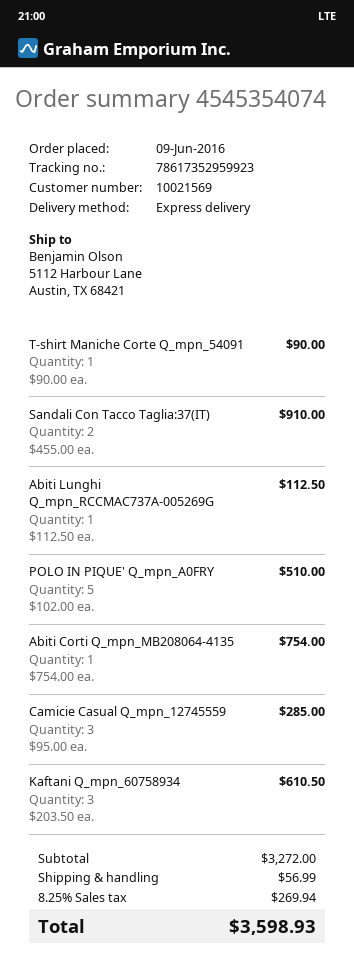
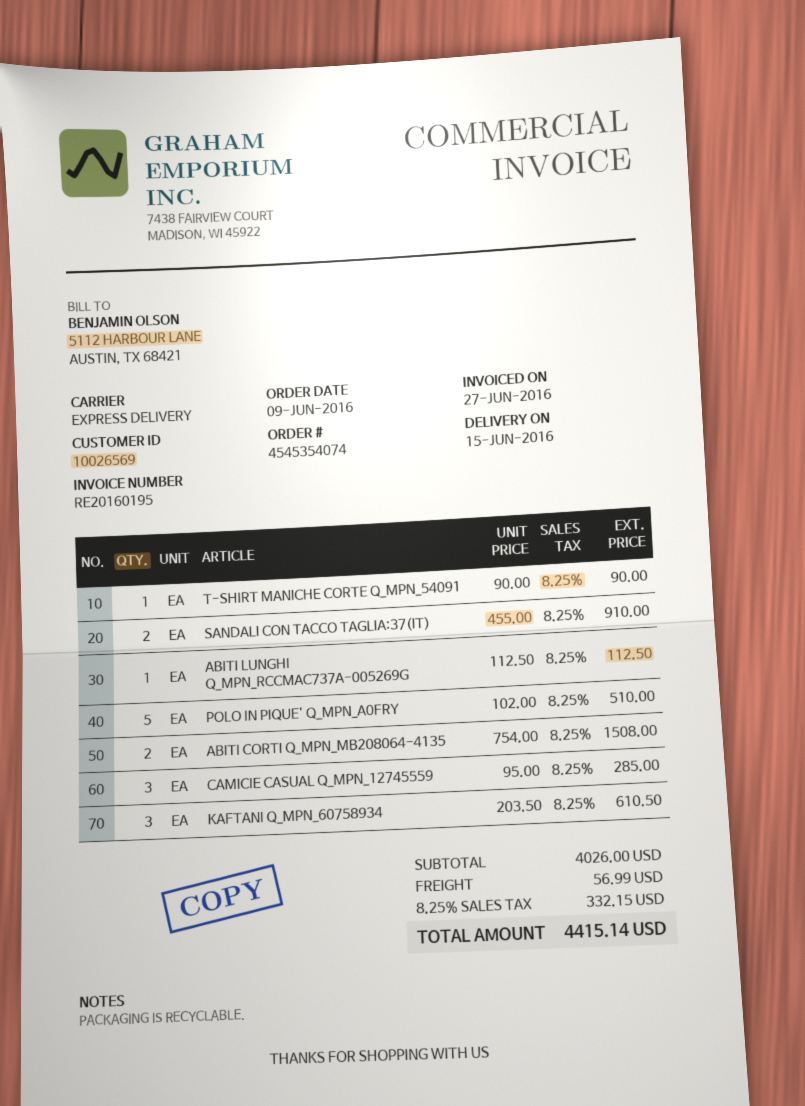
customer number: 10021569 -> 10026569
Abiti Corti Q_mpn_MB208064-4135: 1 x 754.00 = 754.00 -> 2 x 754.00 = 1508.00
subtotal: 3272.00 -> 4026.00
tax: 8.25% = 269.94 -> 8.25% = 332.15
total: 3598.93 -> 4415.14

